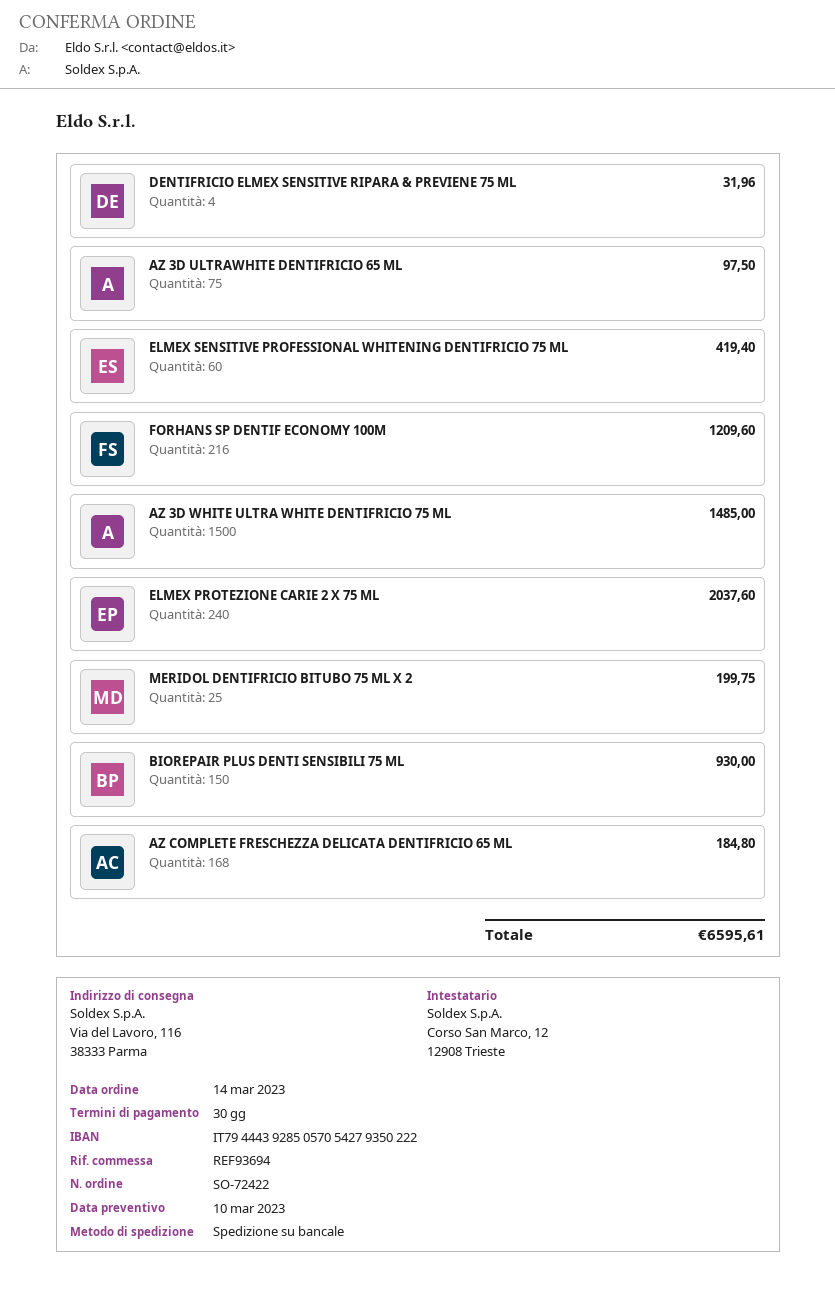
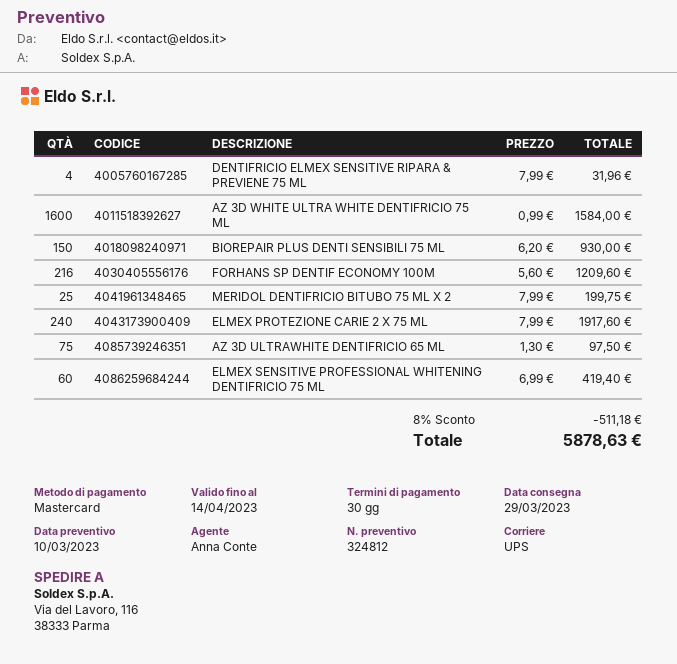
shipping method: pallet freight -> UPS
AZ 3D WHITE ULTRA WHITE DENTIFRICIO 75 ML: 1500 for 1485.00 -> 1600 for 1584.00
ELMEX PROTEZIONE CARIE 2 X 75 ML: 240 for 2037.60 -> 240 for 1917.60
AZ COMPLETE FRESCHEZZA DELICATA DENTIFRICIO 65 ML: 168 for 184.80 -> none
discount: none -> 8% = 511.18
total: 6595.61 -> 5878.63

